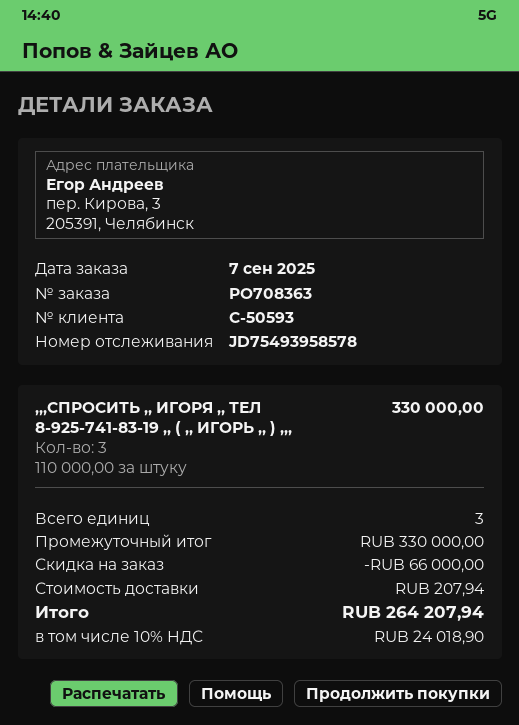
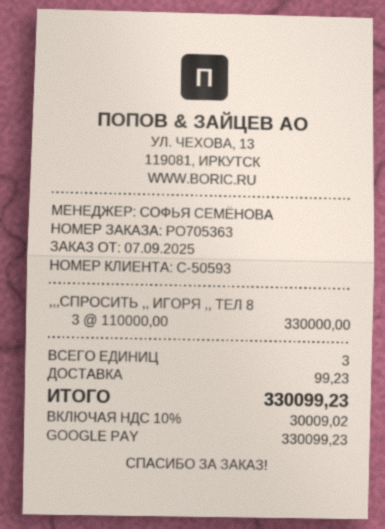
order number: PO708363 -> PO705363
discount: 66000.00 -> none
shipping: 207.94 -> 99.23
tax: 10% = 24018.90 -> 10% = 30009.02
total: 264207.94 -> 330099.23

